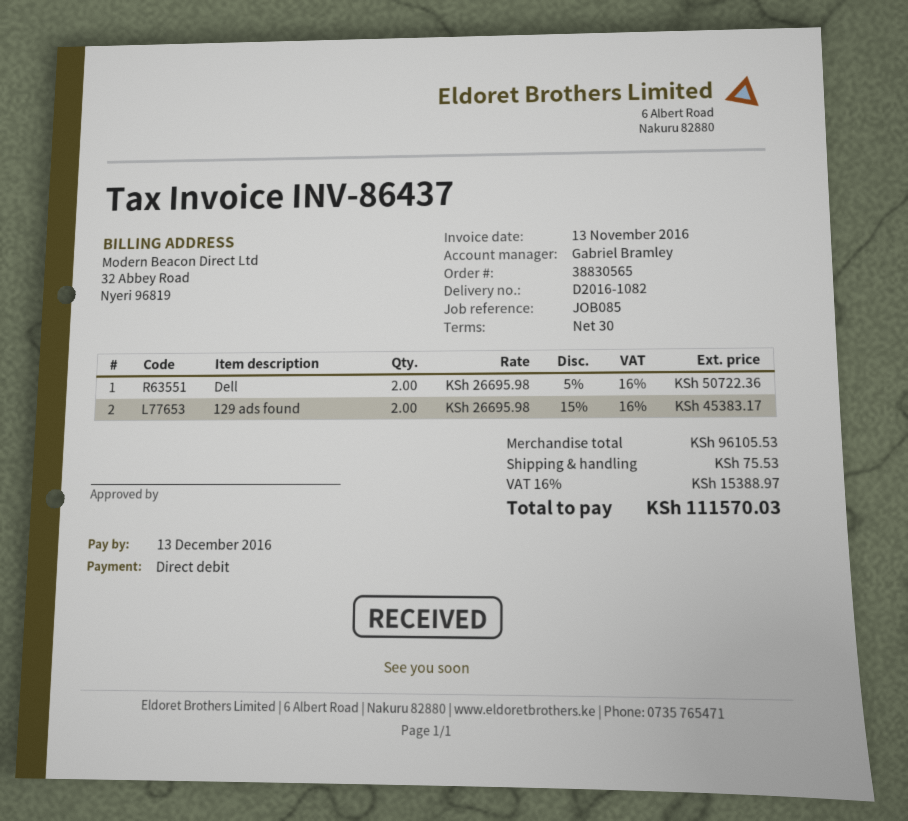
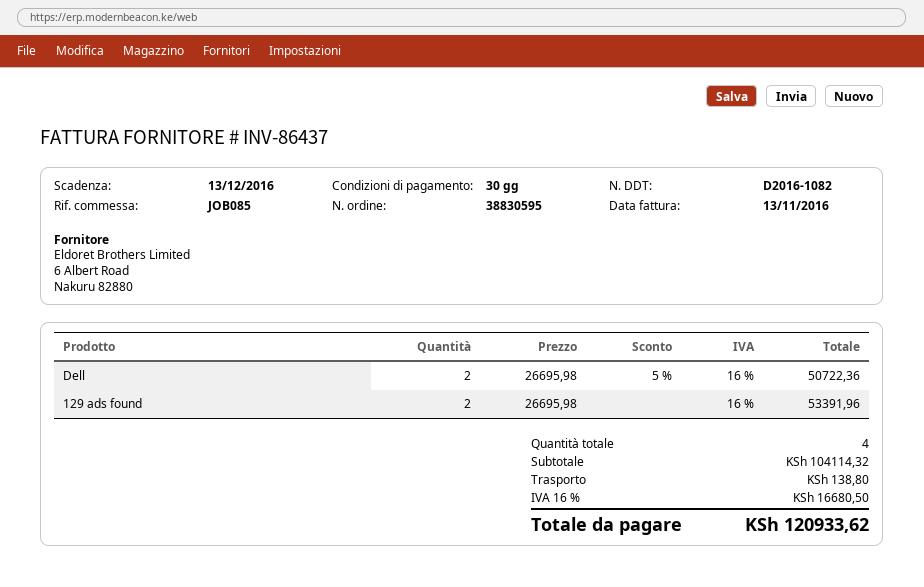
order number: 38830565 -> 38830595
129 ads found: 2 x 26695.98 - 15% = 45383.17 -> 2 x 26695.98 = 53391.96
subtotal: 96105.53 -> 104114.32
shipping: 75.53 -> 138.80
tax: 16% = 15388.97 -> 16% = 16680.50
total: 111570.03 -> 120933.62

